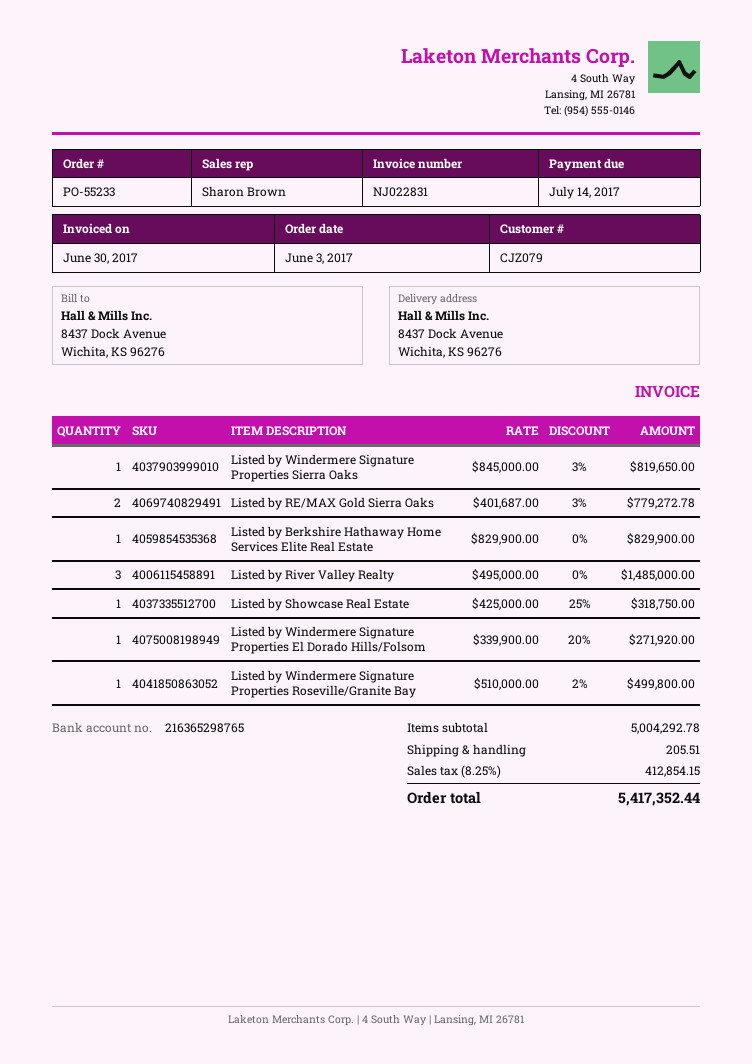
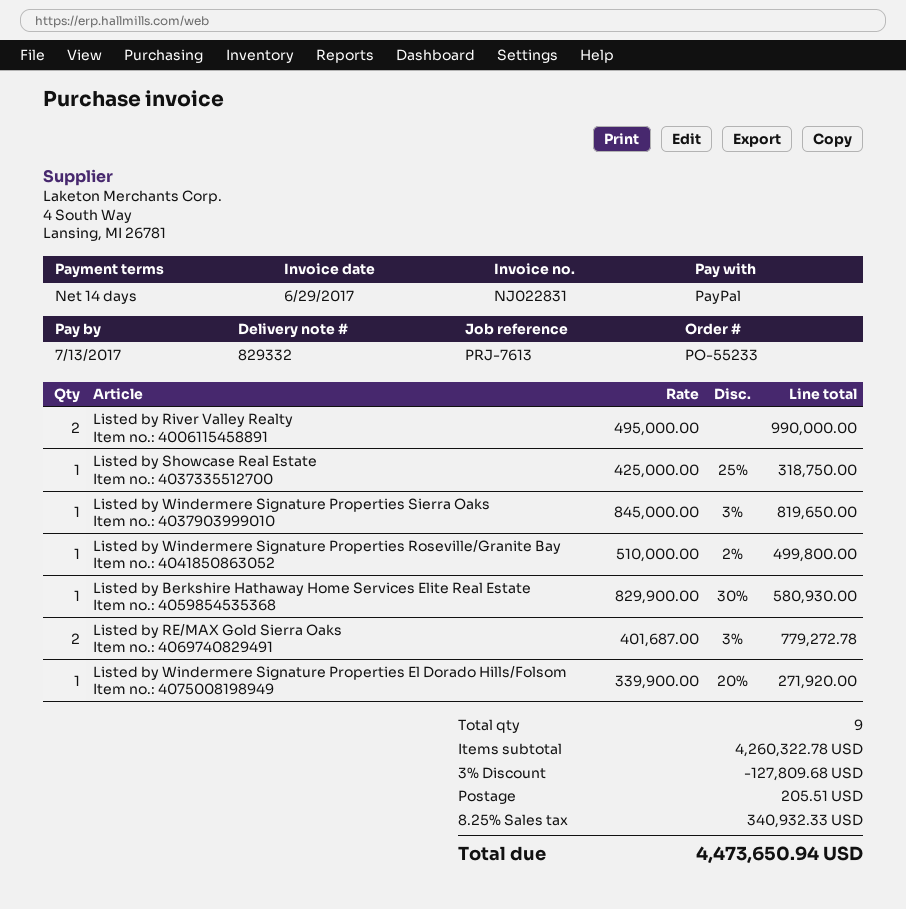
invoice date: 2017-06-30 -> 2017-06-29
due date: 2017-07-14 -> 2017-07-13
Listed by Berkshire Hathaway Home Services Elite Real Estate: 1 x 829900.00 = 829900.00 -> 1 x 829900.00 - 30% = 580930.00
Listed by River Valley Realty: 3 x 495000.00 = 1485000.00 -> 2 x 495000.00 = 990000.00
subtotal: 5004292.78 -> 4260322.78
discount: none -> 3% = 127809.68
tax: 8.25% = 412854.15 -> 8.25% = 340932.33
total: 5417352.44 -> 4473650.94

